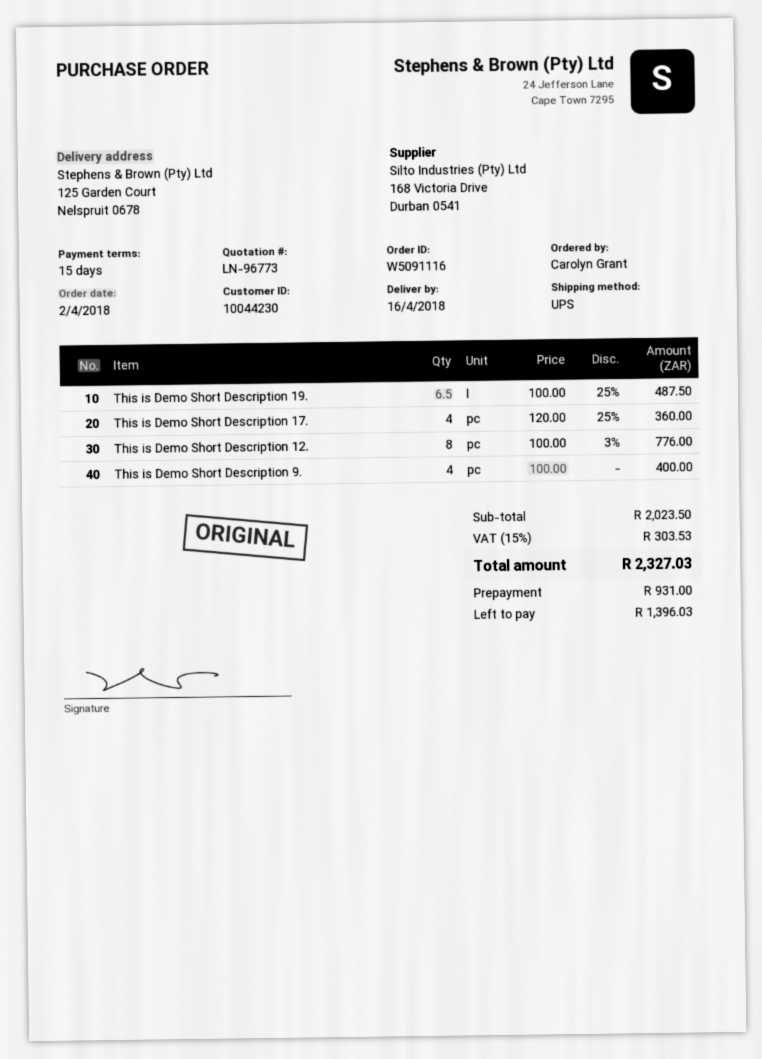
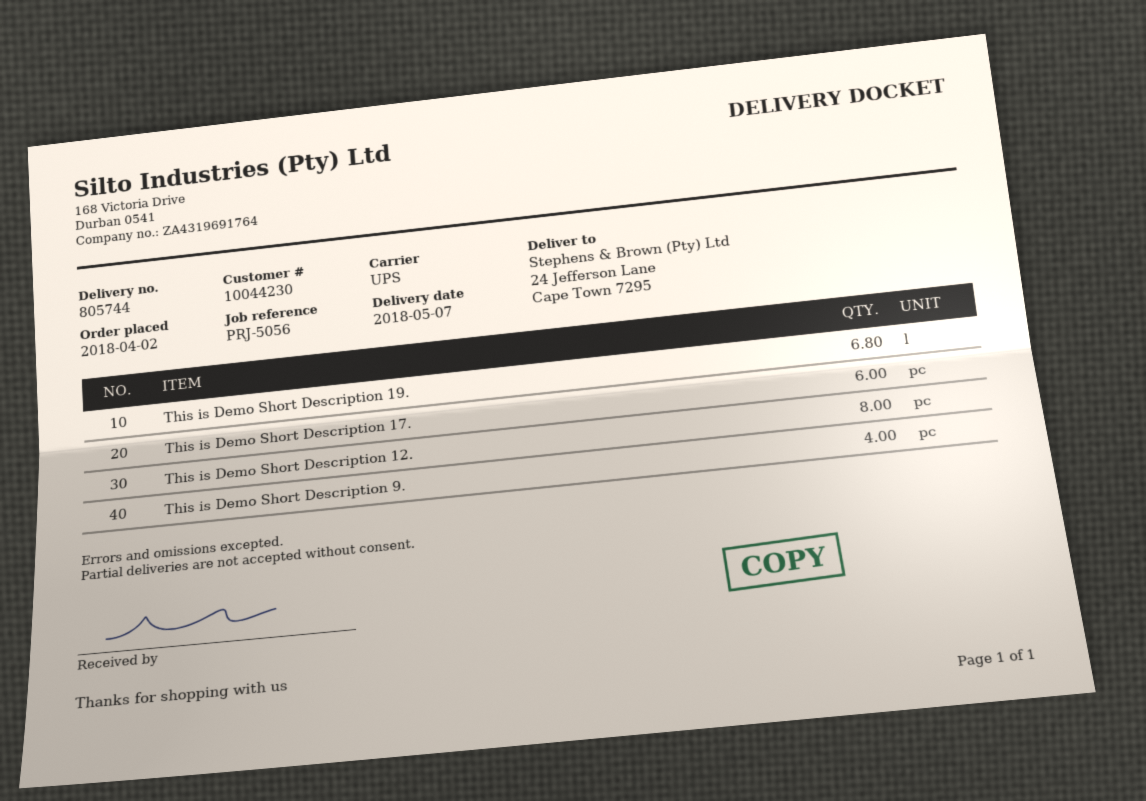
delivery date: 2018-04-16 -> 2018-05-07
ship to: 125 Garden Court, Nelspruit 0678 -> 24 Jefferson Lane, Cape Town 7295
This is Demo Short Description 19.: 6.5 -> 6.8
This is Demo Short Description 17.: 4 -> 6

